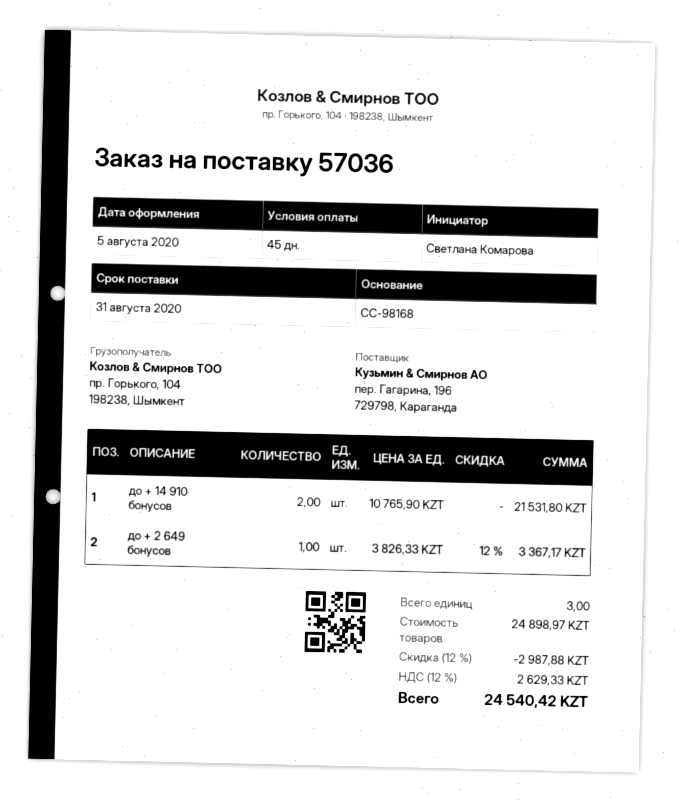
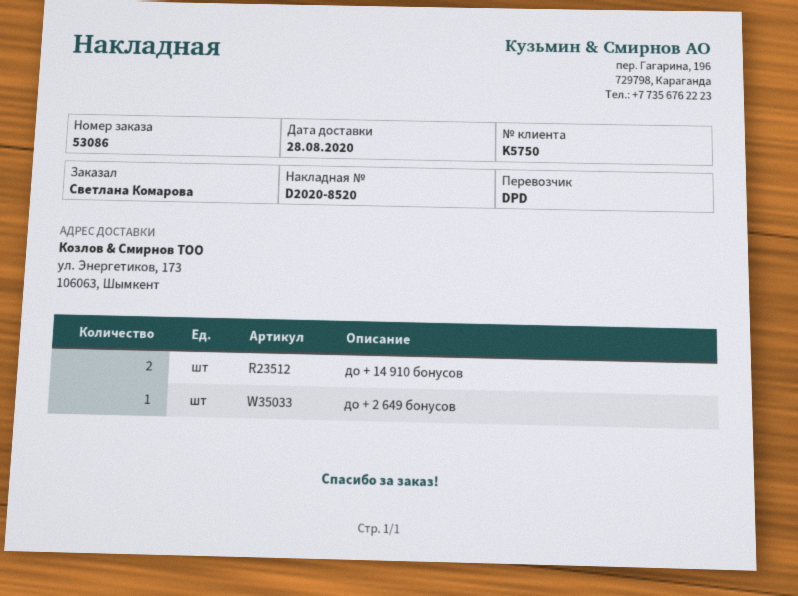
order number: 57036 -> 53086
delivery date: 2020-08-31 -> 2020-08-28
ship to: пр. Горького, 104, 198238, Шымкент -> ул. Энергетиков, 173, 106063, Шымкент

